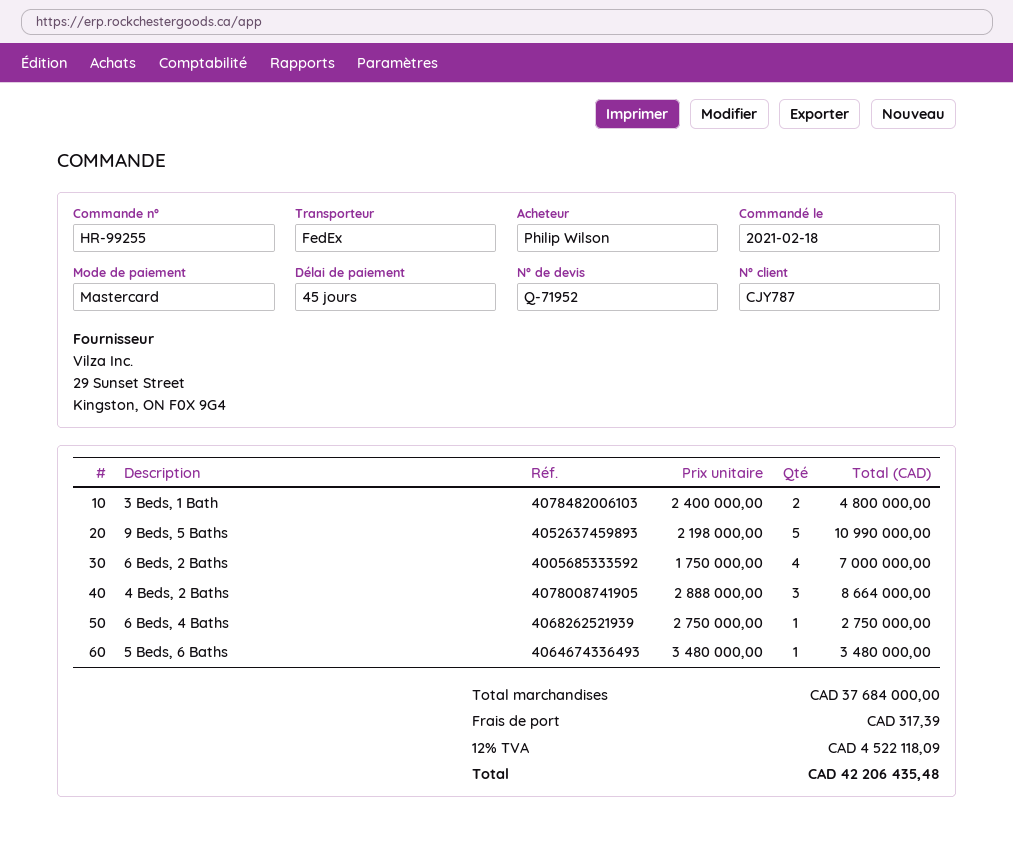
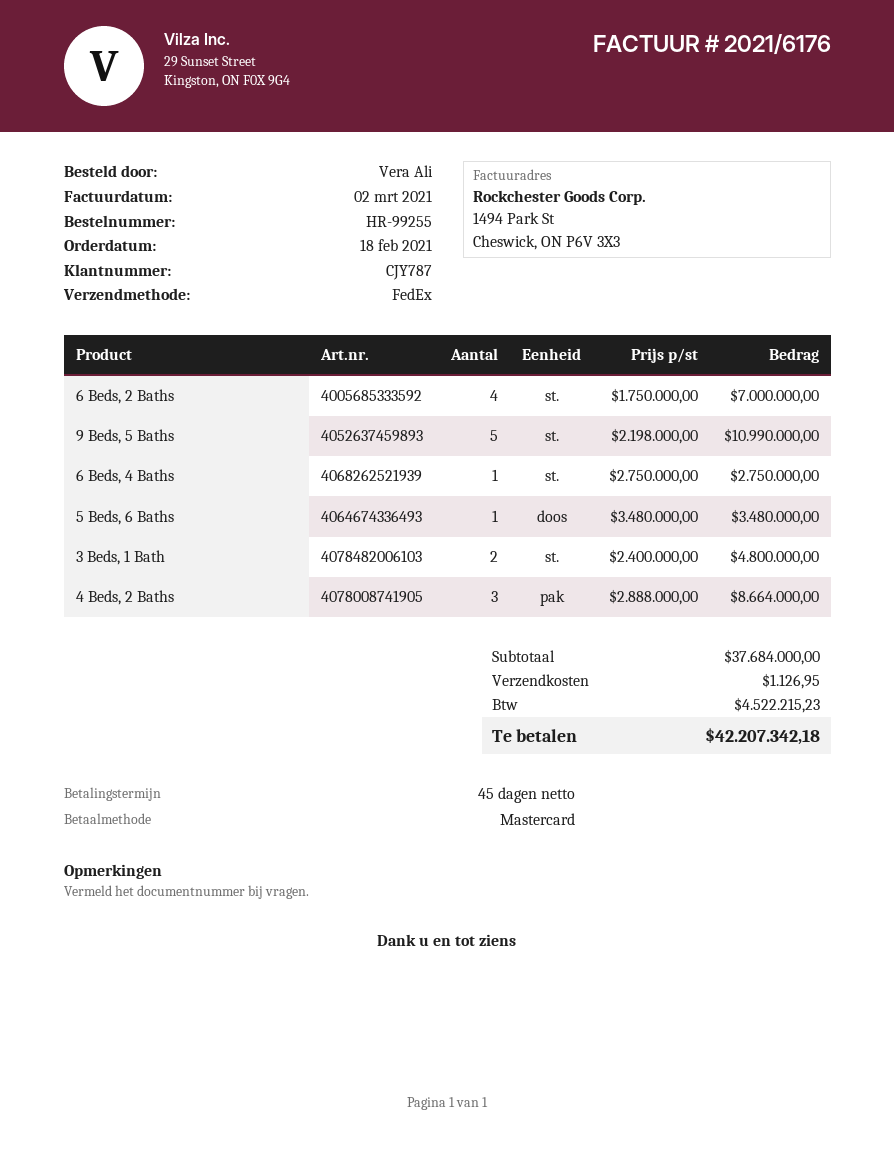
ordered by: Philip Wilson -> Vera Ali
shipping: 317.39 -> 1126.95
tax: 4522118.09 -> 4522215.23
total: 42206435.48 -> 42207342.18

